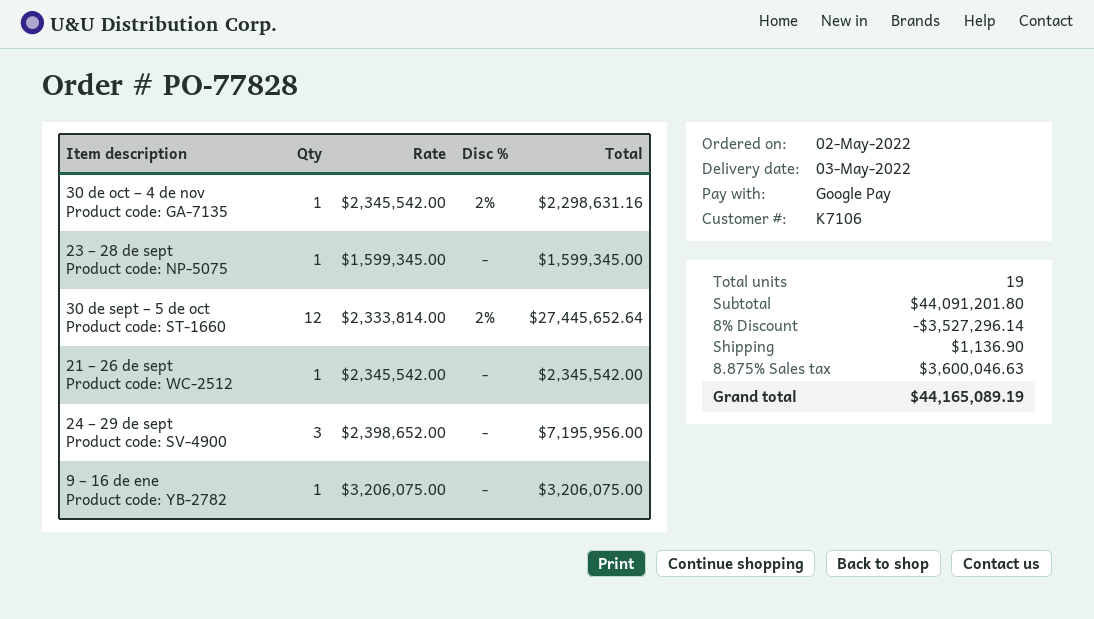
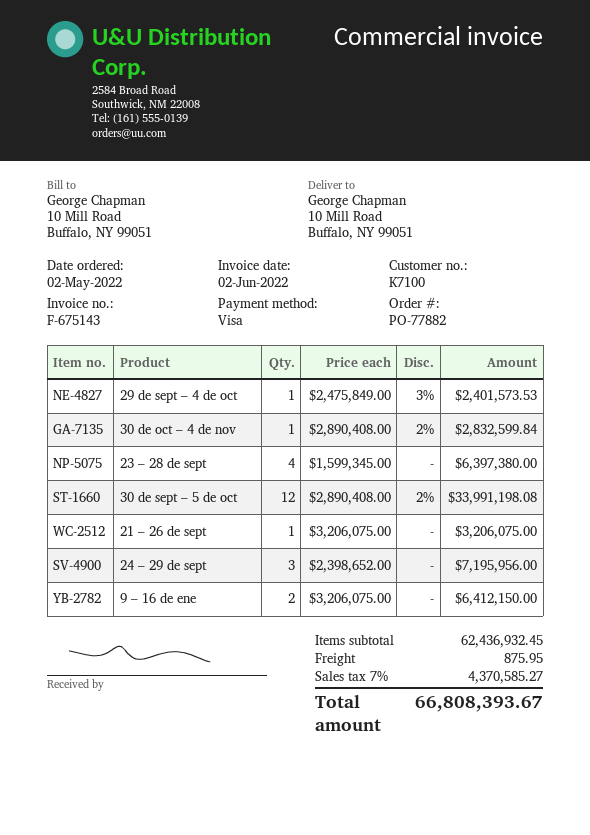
order number: PO-77828 -> PO-77882
customer number: K7106 -> K7100
payment method: Google Pay -> Visa
30 de oct – 4 de nov: 1 x 2345542.00 - 2% = 2298631.16 -> 1 x 2890408.00 - 2% = 2832599.84
23 – 28 de sept: 1 x 1599345.00 = 1599345.00 -> 4 x 1599345.00 = 6397380.00
30 de sept – 5 de oct: 12 x 2333814.00 - 2% = 27445652.64 -> 12 x 2890408.00 - 2% = 33991198.08
21 – 26 de sept: 1 x 2345542.00 = 2345542.00 -> 1 x 3206075.00 = 3206075.00
9 – 16 de ene: 1 x 3206075.00 = 3206075.00 -> 2 x 3206075.00 = 6412150.00
29 de sept – 4 de oct: none -> 1 x 2475849.00 - 3% = 2401573.53
subtotal: 44091201.80 -> 62436932.45
discount: 8% = 3527296.14 -> none
shipping: 1136.90 -> 875.95
tax: 8.875% = 3600046.63 -> 7% = 4370585.27
total: 44165089.19 -> 66808393.67

